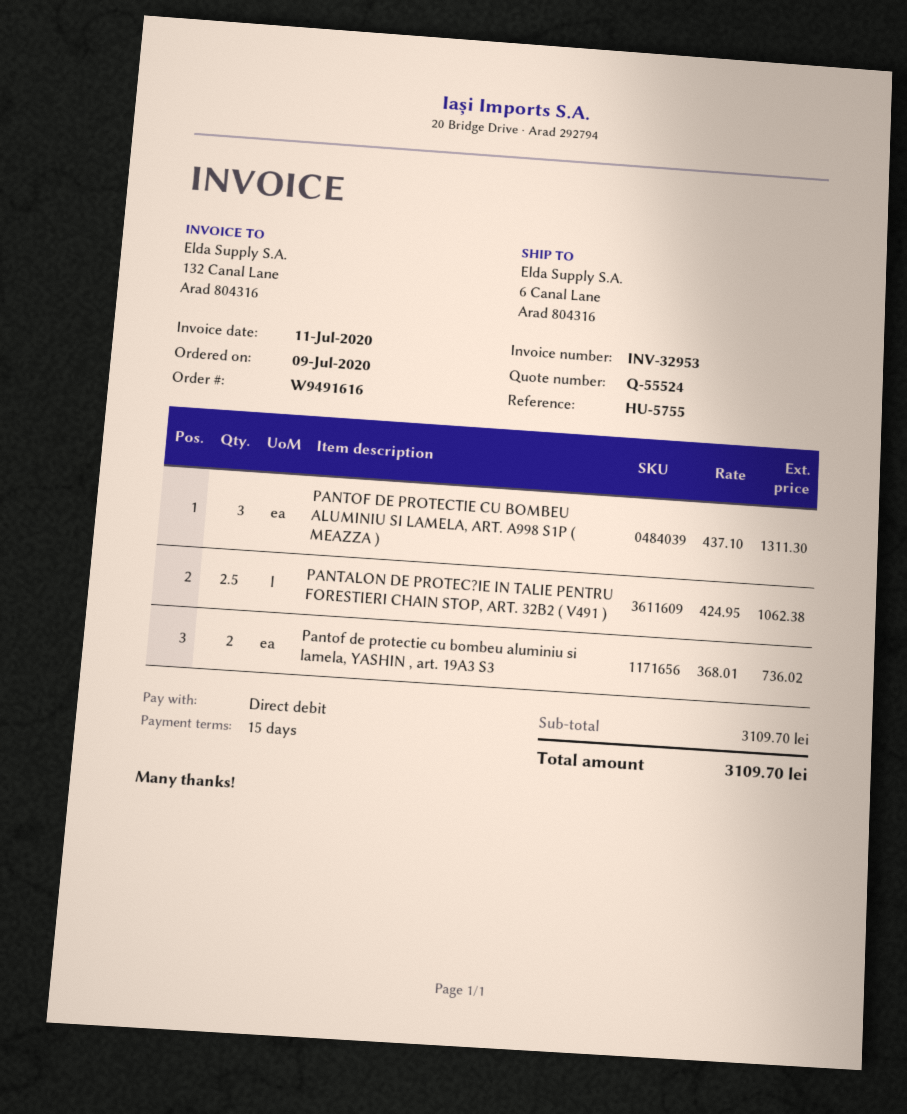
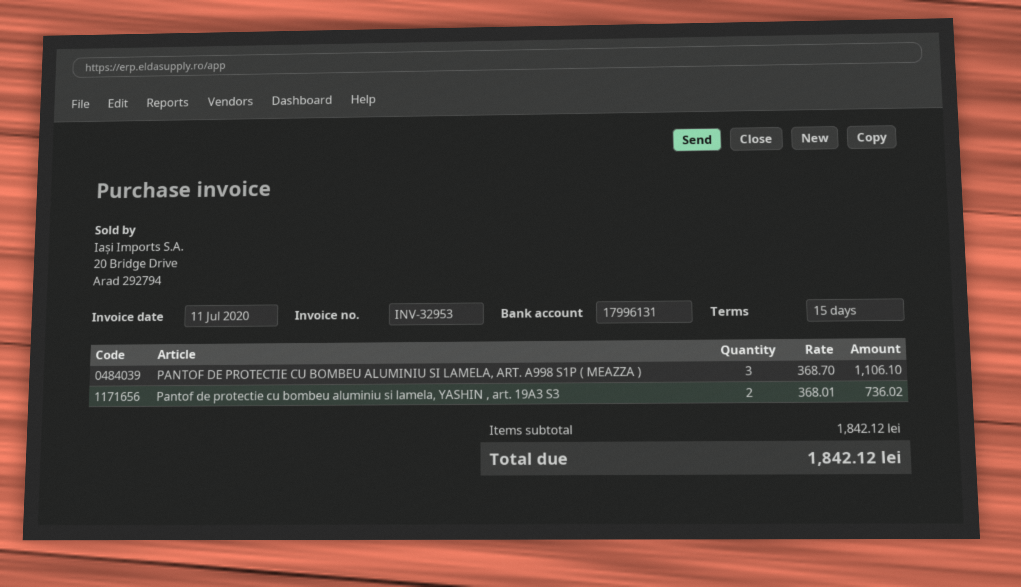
PANTOF DE PROTECTIE CU BOMBEU ALUMINIU SI LAMELA, ART. A998 S1P ( MEAZZA ): 3 x 437.10 = 1311.30 -> 3 x 368.70 = 1106.10
PANTALON DE PROTEC?IE IN TALIE PENTRU FORESTIERI CHAIN STOP, ART. 32B2 ( V491 ): 2.5 x 424.95 = 1062.38 -> none
subtotal: 3109.70 -> 1842.12
total: 3109.70 -> 1842.12

